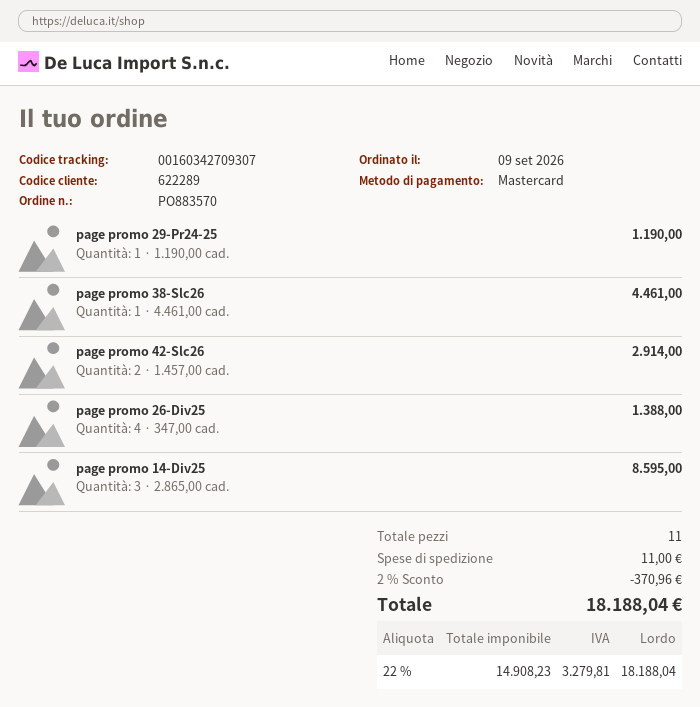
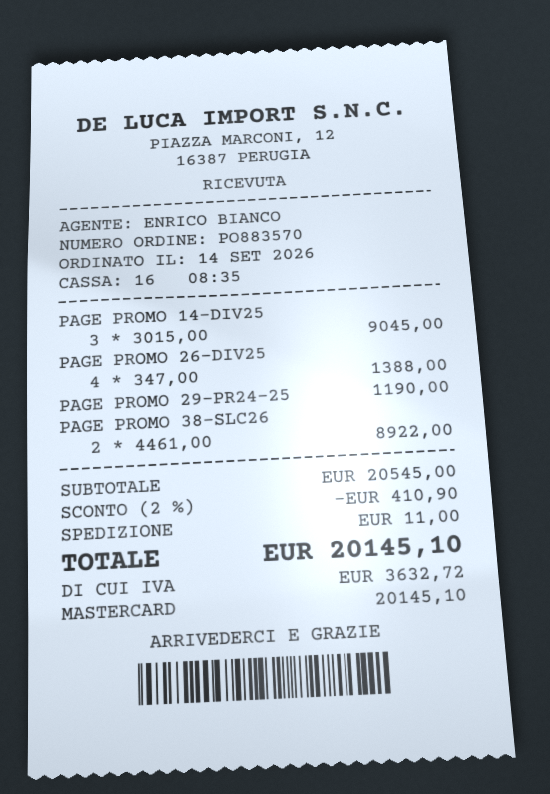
order date: 2026-09-09 -> 2026-09-14
page promo 38-Slc26: 1 x 4461.00 = 4461.00 -> 2 x 4461.00 = 8922.00
page promo 42-Slc26: 2 x 1457.00 = 2914.00 -> none
page promo 14-Div25: 3 x 2865.00 = 8595.00 -> 3 x 3015.00 = 9045.00
discount: 2% = 370.96 -> 2% = 410.90
tax: 3279.81 -> 3632.72
total: 18188.04 -> 20145.10

